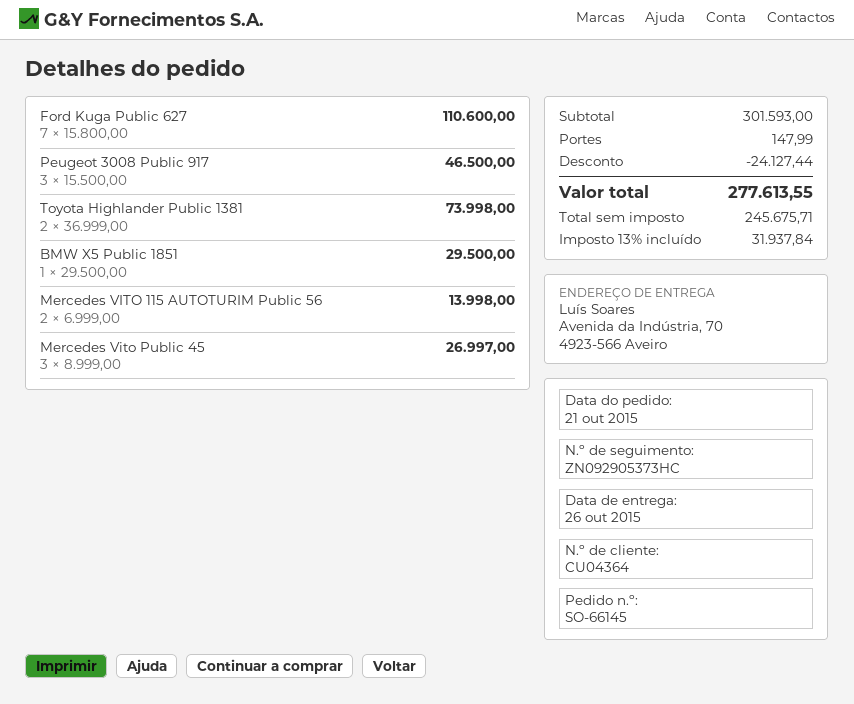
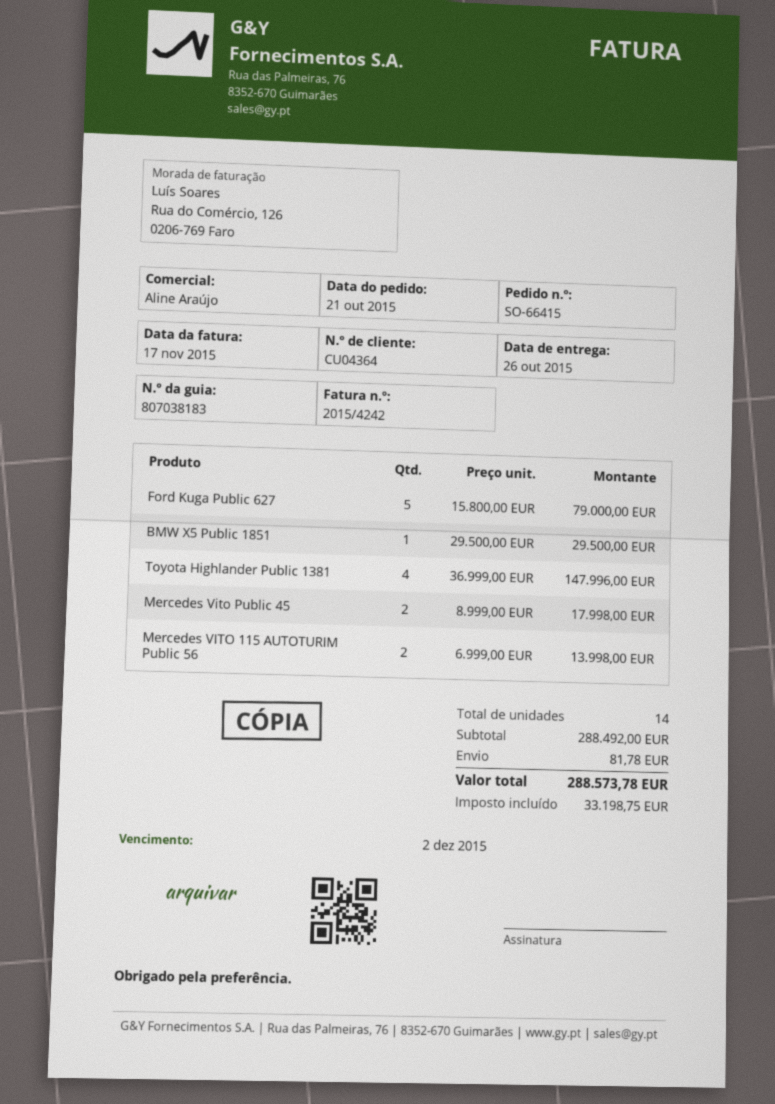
order number: SO-66145 -> SO-66415
Ford Kuga Public 627: 7 x 15800.00 = 110600.00 -> 5 x 15800.00 = 79000.00
Peugeot 3008 Public 917: 3 x 15500.00 = 46500.00 -> none
Toyota Highlander Public 1381: 2 x 36999.00 = 73998.00 -> 4 x 36999.00 = 147996.00
Mercedes Vito Public 45: 3 x 8999.00 = 26997.00 -> 2 x 8999.00 = 17998.00
subtotal: 301593.00 -> 288492.00
discount: 24127.44 -> none
shipping: 147.99 -> 81.78
tax: 31937.84 -> 33198.75
total: 277613.55 -> 288573.78

